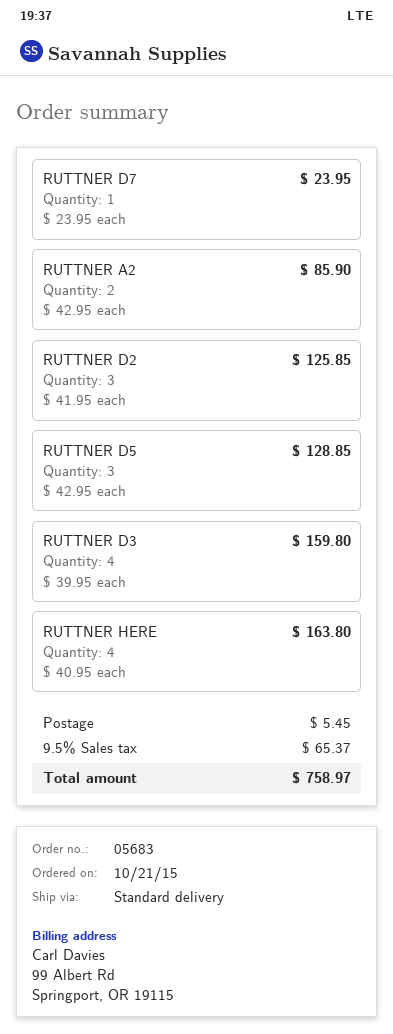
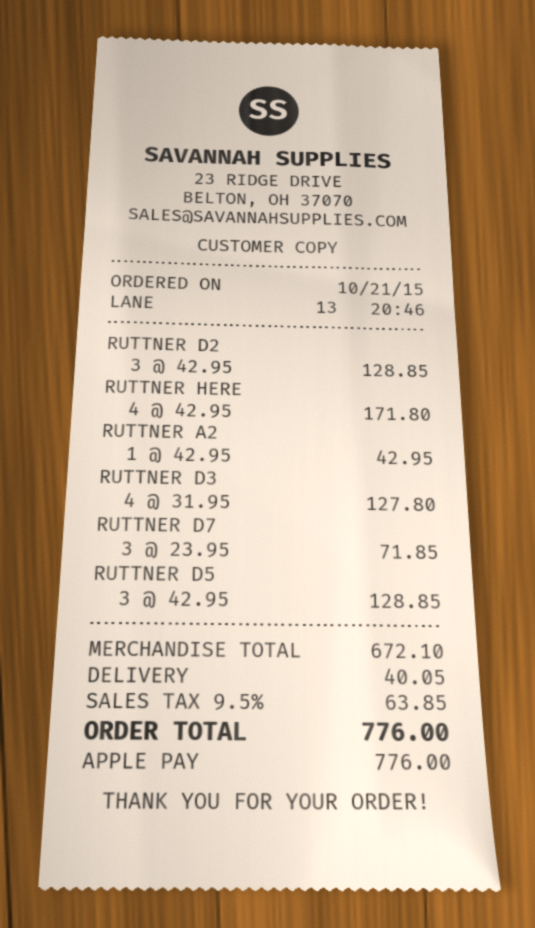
RUTTNER D7: 1 x 23.95 = 23.95 -> 3 x 23.95 = 71.85
RUTTNER A2: 2 x 42.95 = 85.90 -> 1 x 42.95 = 42.95
RUTTNER D2: 3 x 41.95 = 125.85 -> 3 x 42.95 = 128.85
RUTTNER D3: 4 x 39.95 = 159.80 -> 4 x 31.95 = 127.80
RUTTNER HERE: 4 x 40.95 = 163.80 -> 4 x 42.95 = 171.80
shipping: 5.45 -> 40.05
tax: 9.5% = 65.37 -> 9.5% = 63.85
total: 758.97 -> 776.00

